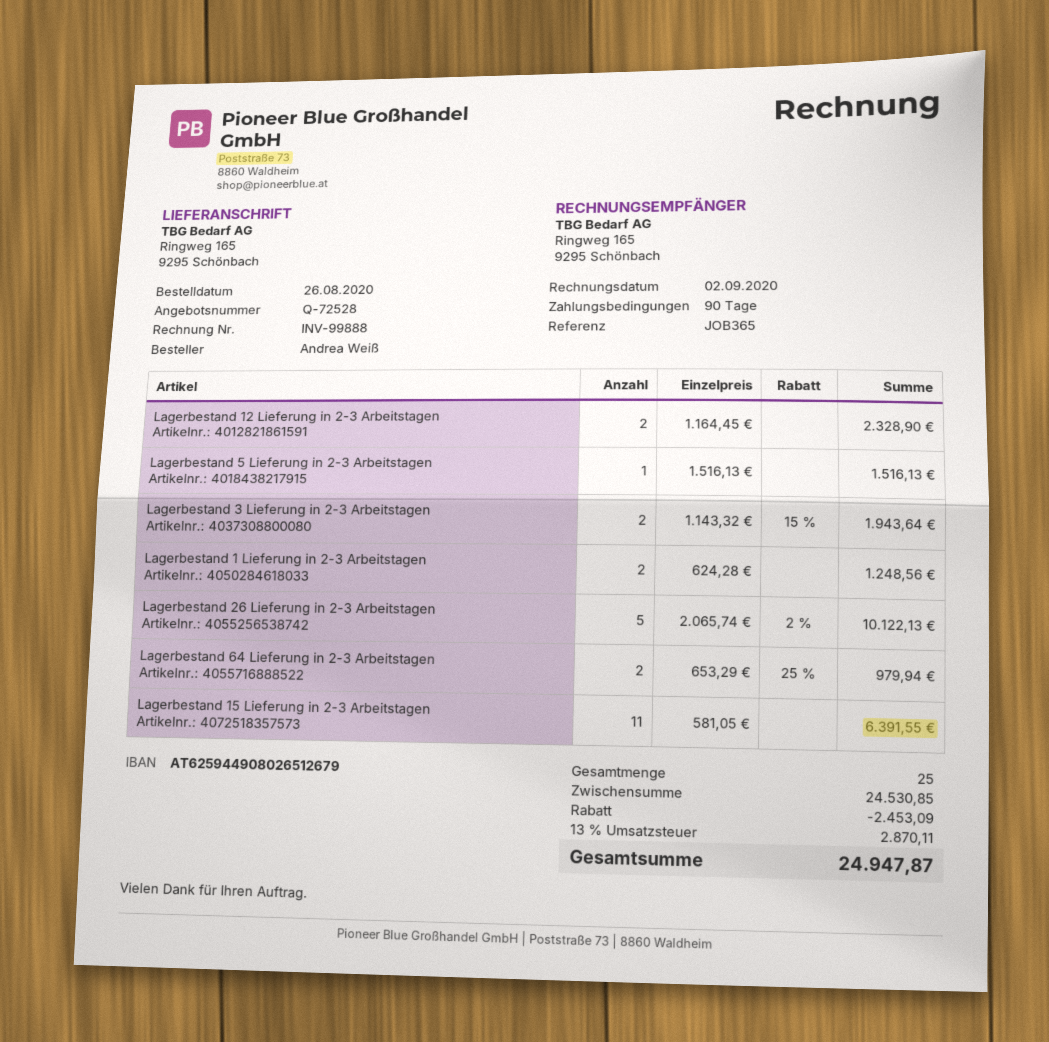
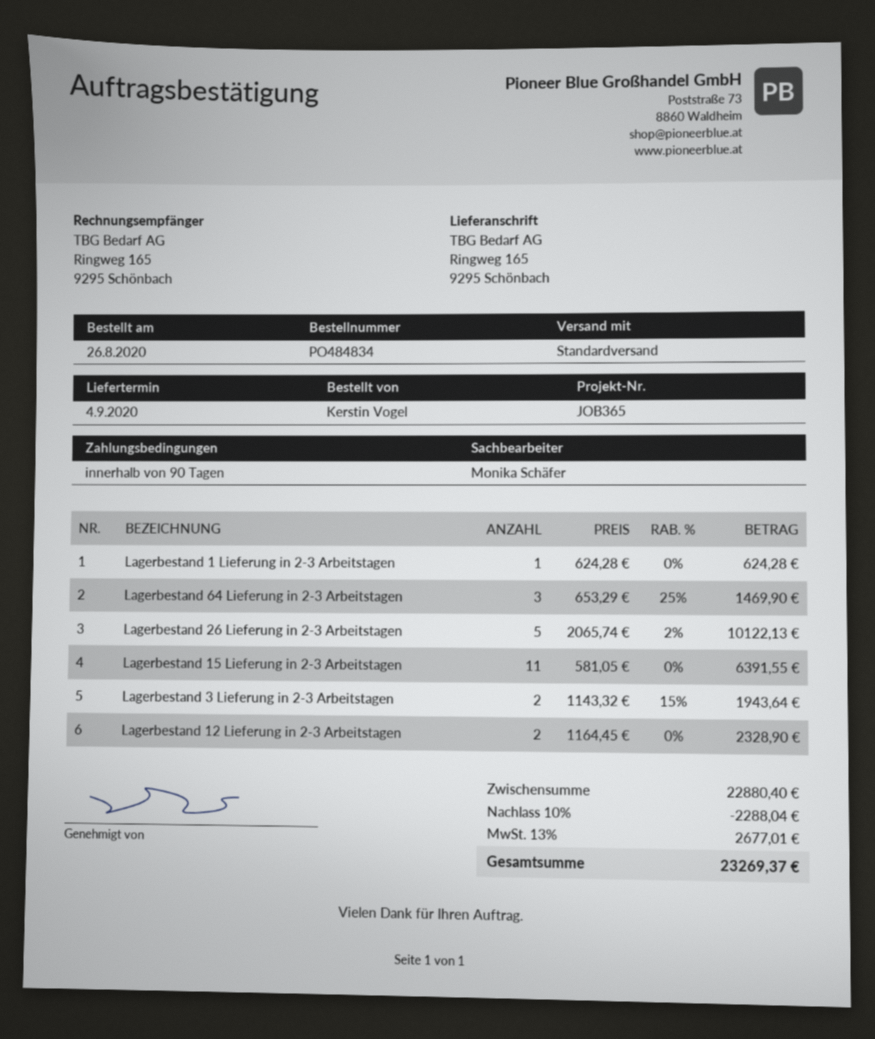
ordered by: Andrea Weiß -> Kerstin Vogel
Lagerbestand 5 Lieferung in 2-3 Arbeitstagen: 1 x 1516.13 = 1516.13 -> none
Lagerbestand 1 Lieferung in 2-3 Arbeitstagen: 2 x 624.28 = 1248.56 -> 1 x 624.28 = 624.28
Lagerbestand 64 Lieferung in 2-3 Arbeitstagen: 2 x 653.29 - 25% = 979.94 -> 3 x 653.29 - 25% = 1469.90
subtotal: 24530.85 -> 22880.40
discount: 2453.09 -> 2288.04
tax: 13% = 2870.11 -> 13% = 2677.01
total: 24947.87 -> 23269.37

